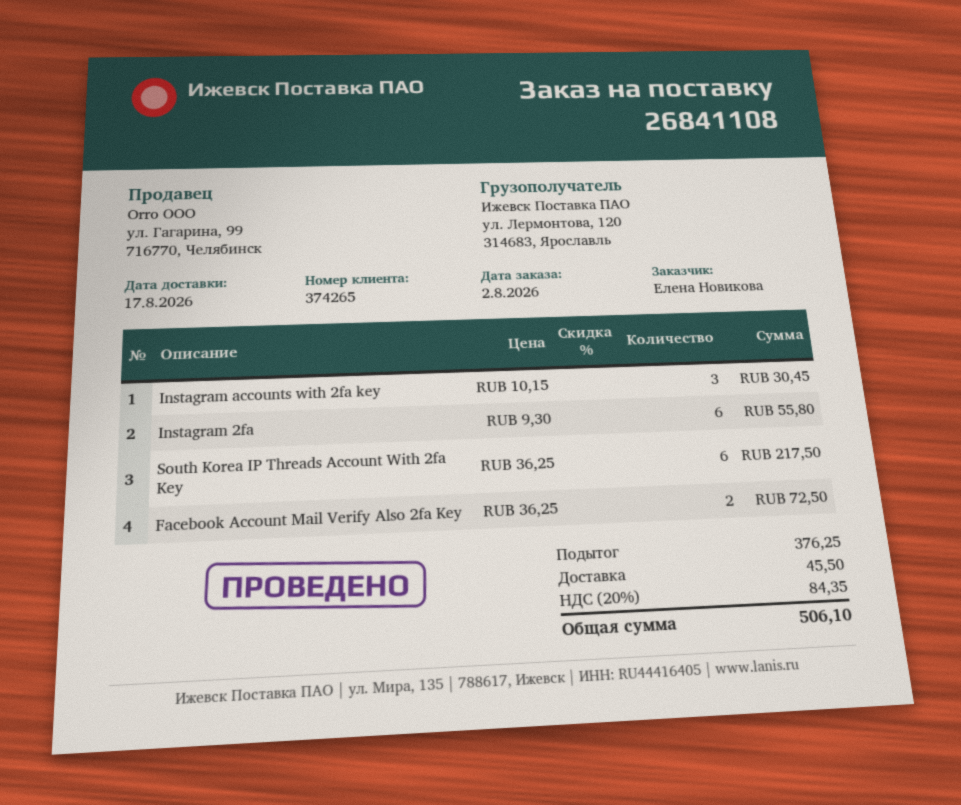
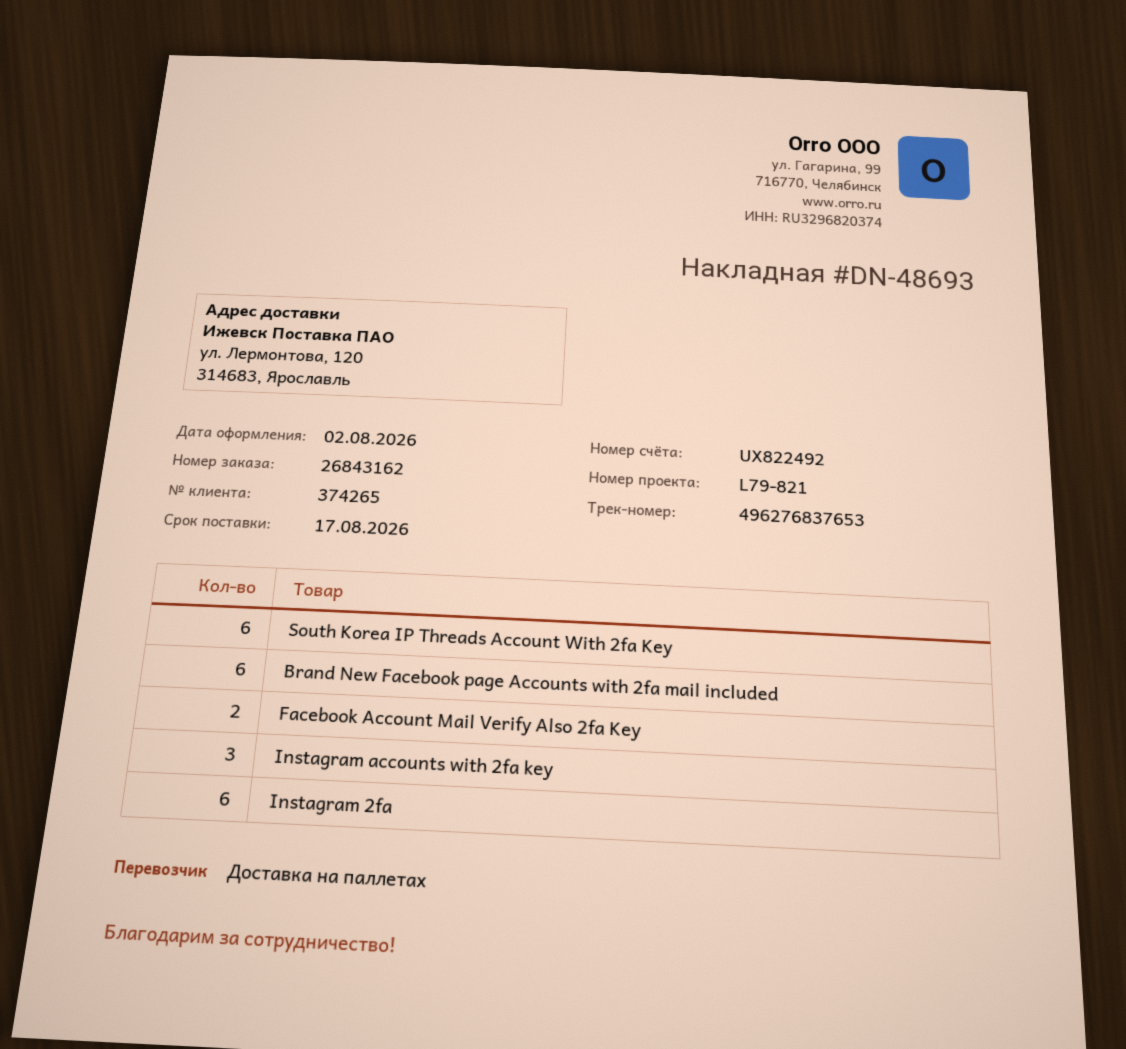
order number: 26841108 -> 26843162
Brand New Facebook page Accounts with 2fa mail included: none -> 6

